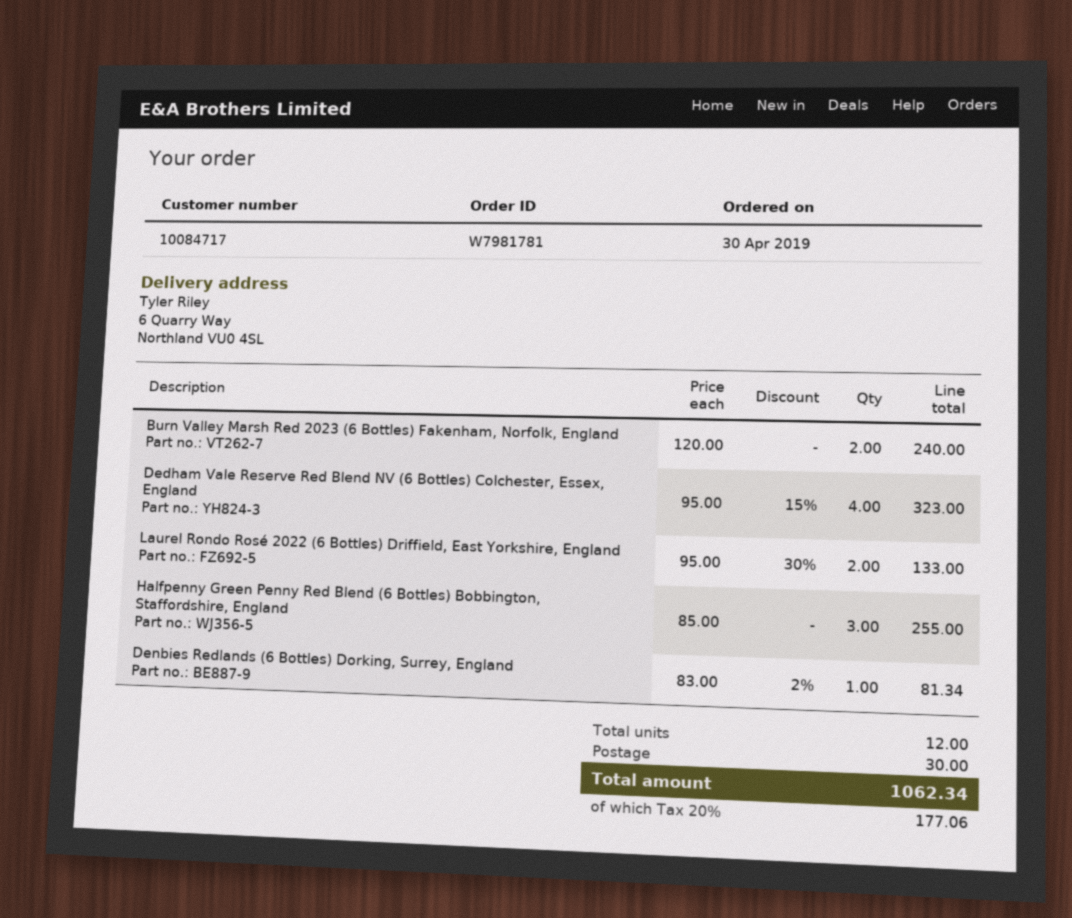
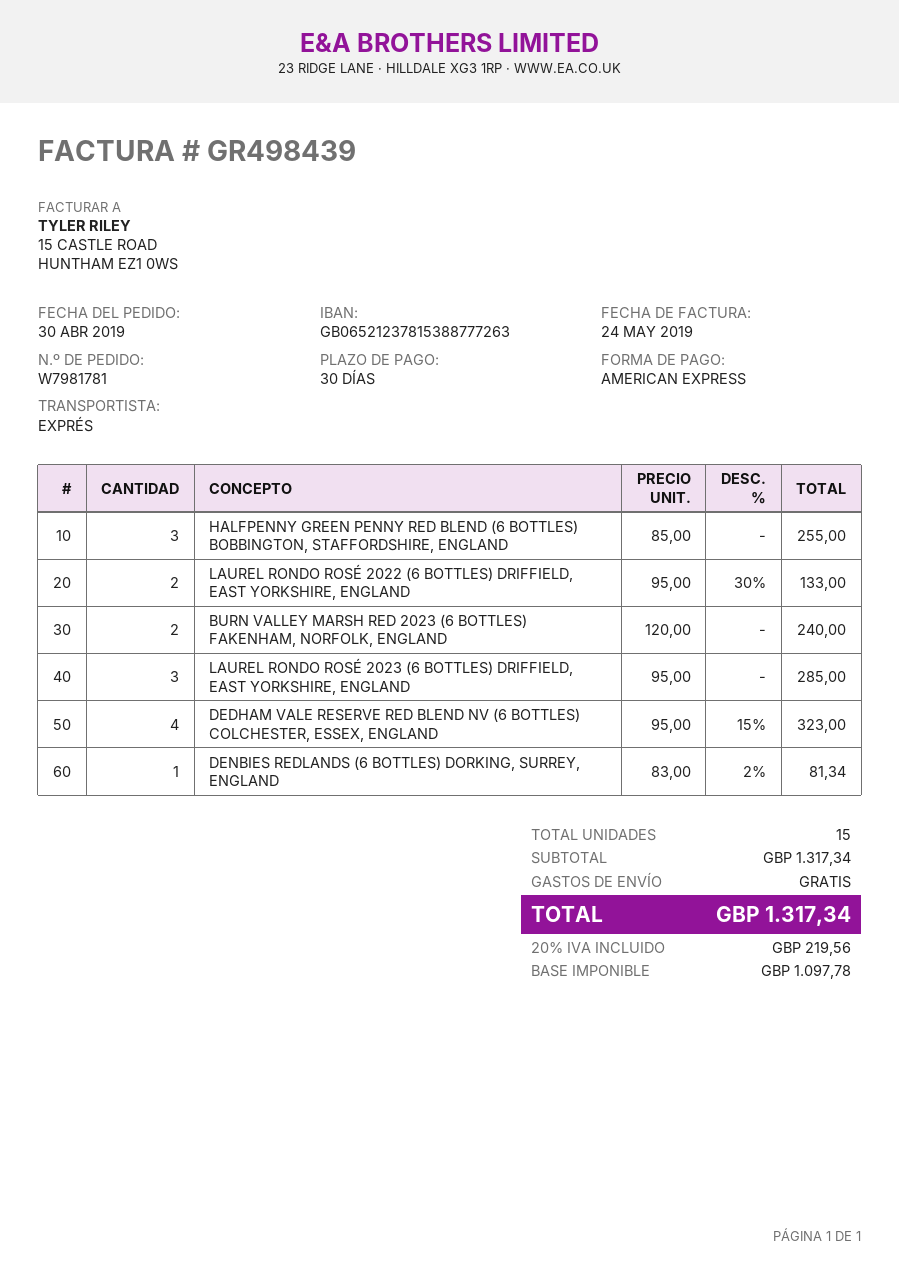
LAUREL RONDO ROSÉ 2023 (6 BOTTLES) DRIFFIELD, EAST YORKSHIRE, ENGLAND: none -> 3 x 95.00 = 285.00
total quantity: 12 -> 15
shipping: 30.00 -> 0.00
tax: 20% = 177.06 -> 20% = 219.56
total: 1062.34 -> 1317.34

